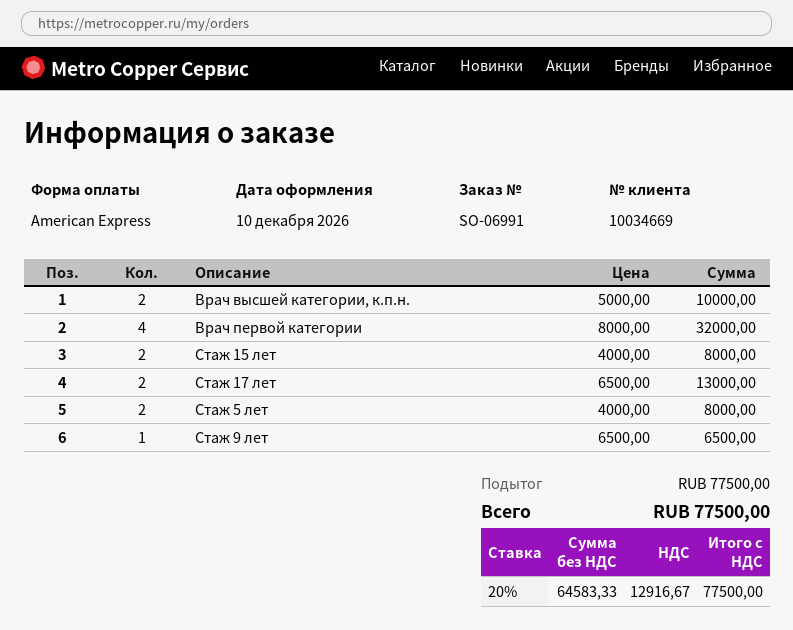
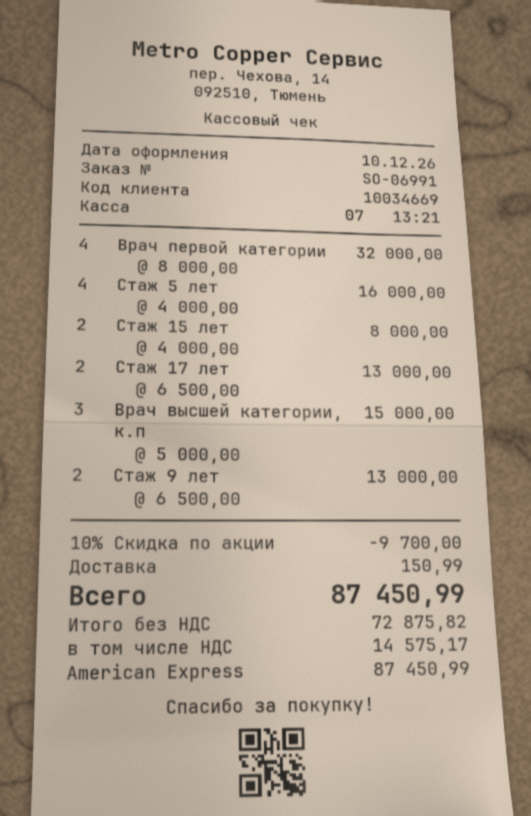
Врач высшей категории, к.п.н.: 2 x 5000.00 = 10000.00 -> 3 x 5000.00 = 15000.00
Стаж 5 лет: 2 x 4000.00 = 8000.00 -> 4 x 4000.00 = 16000.00
Стаж 9 лет: 1 x 6500.00 = 6500.00 -> 2 x 6500.00 = 13000.00
discount: none -> 10% = 9700.00
shipping: none -> 150.99
net: 64583.33 -> 72875.82
tax: 12916.67 -> 14575.17
total: 77500.00 -> 87450.99

